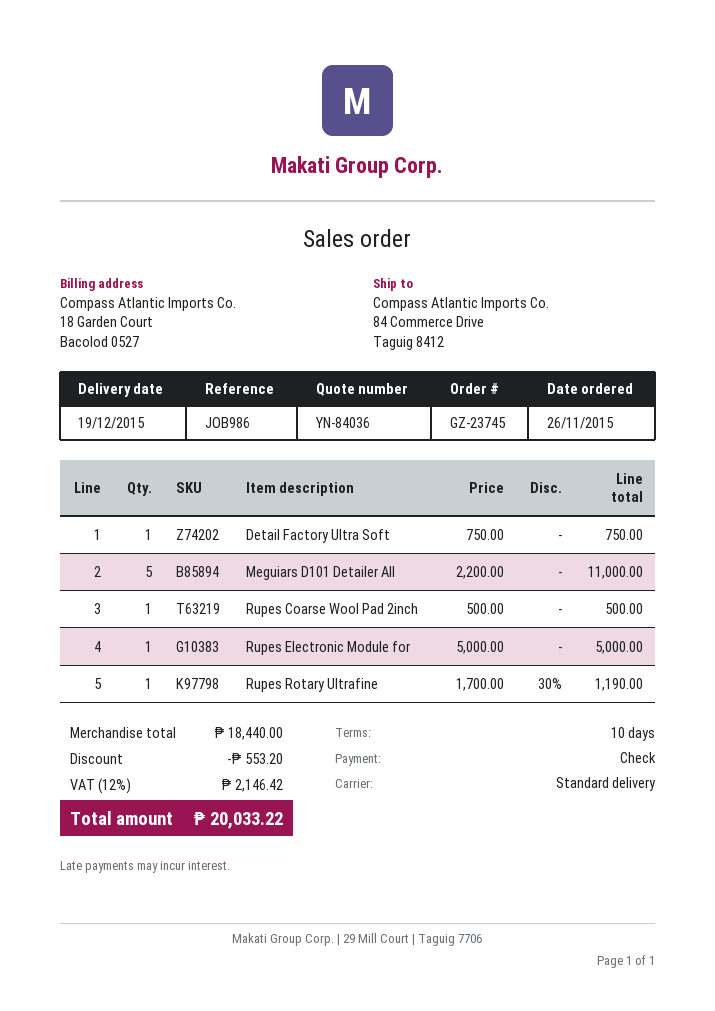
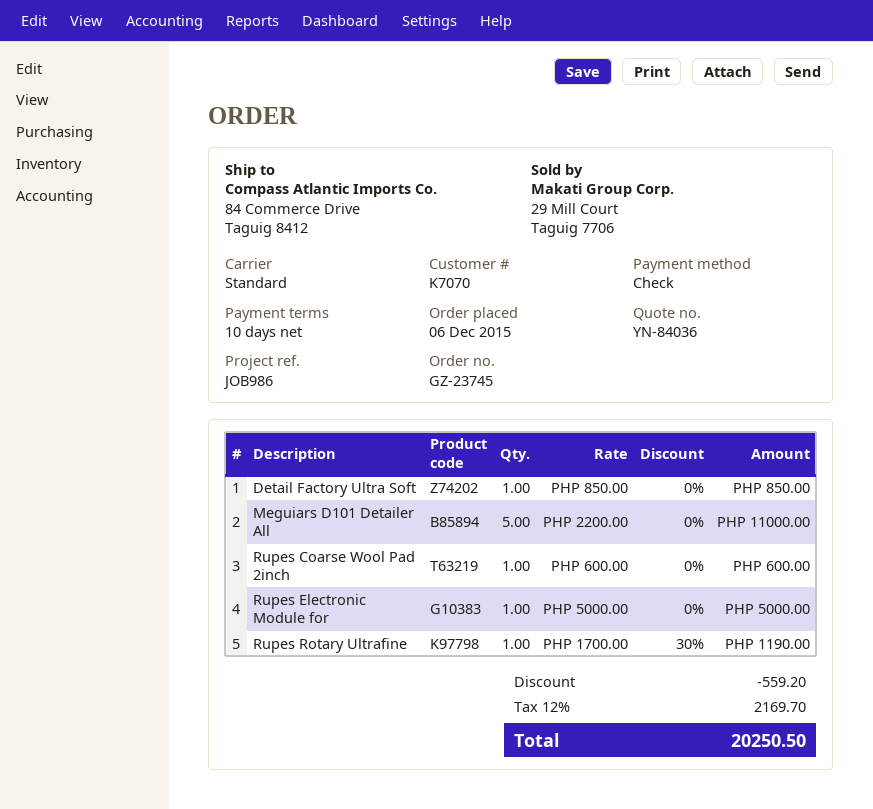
order date: 2015-11-26 -> 2015-12-06
Detail Factory Ultra Soft: 1 x 750.00 = 750.00 -> 1 x 850.00 = 850.00
Rupes Coarse Wool Pad 2inch: 1 x 500.00 = 500.00 -> 1 x 600.00 = 600.00
discount: 553.20 -> 559.20
tax: 12% = 2146.42 -> 12% = 2169.70
total: 20033.22 -> 20250.50

